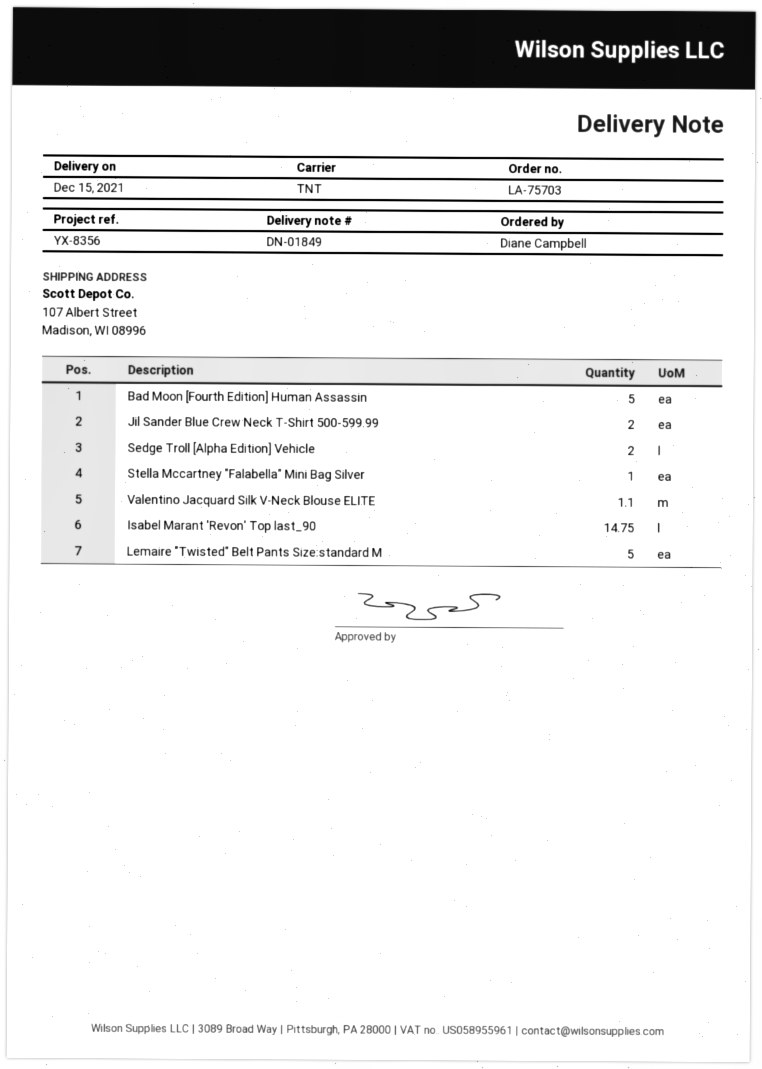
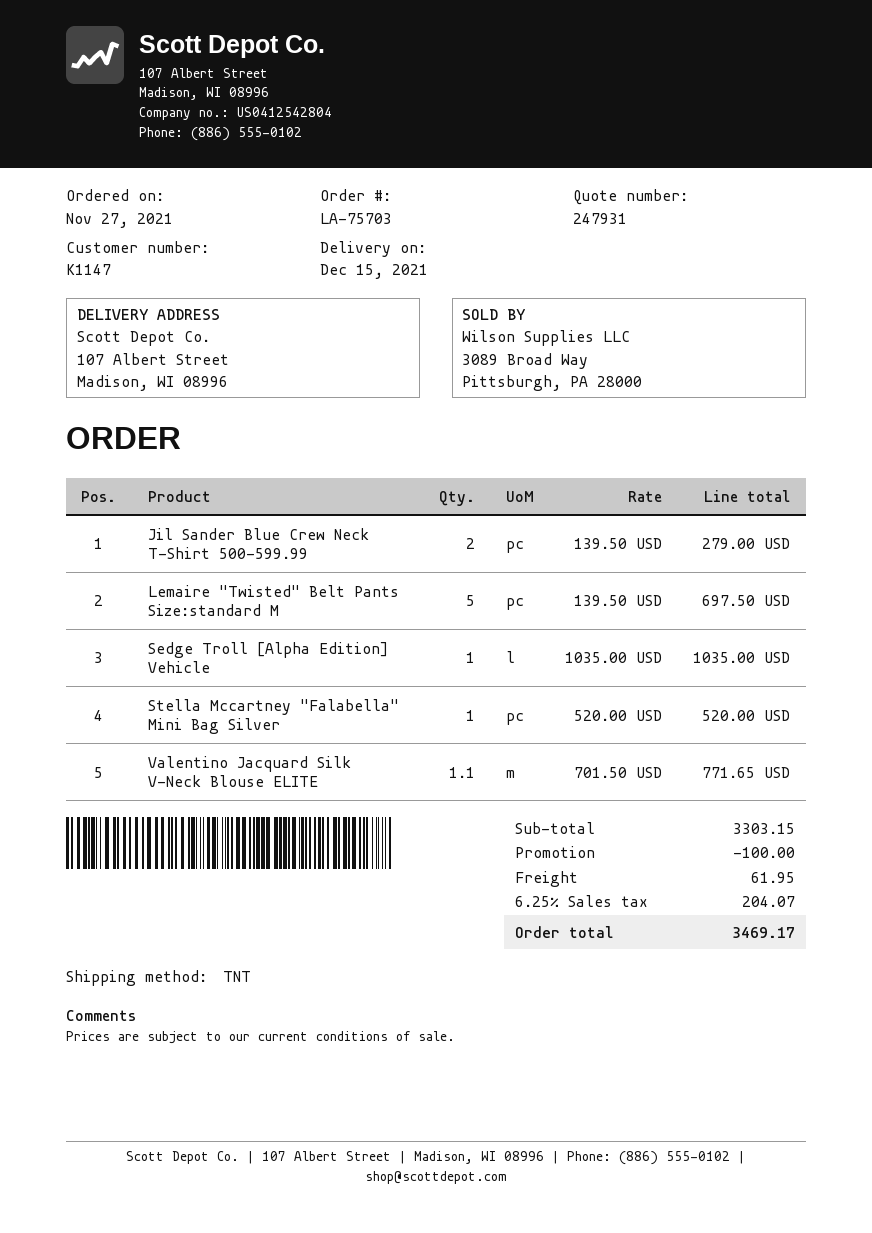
Bad Moon [Fourth Edition] Human Assassin: 5 -> none
Sedge Troll [Alpha Edition] Vehicle: 2 -> 1
Isabel Marant 'Revon' Top last_90: 14.75 -> none

